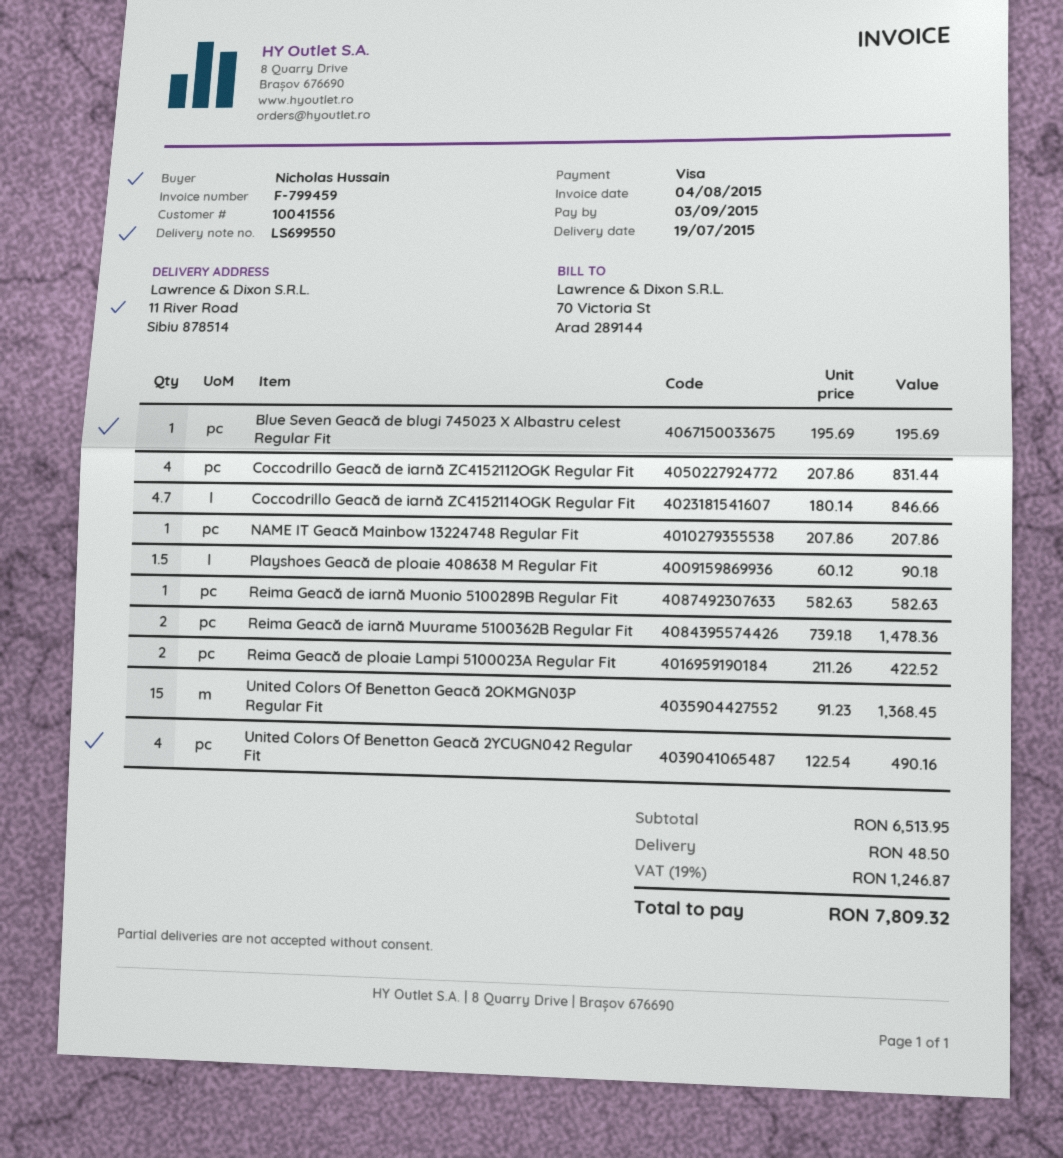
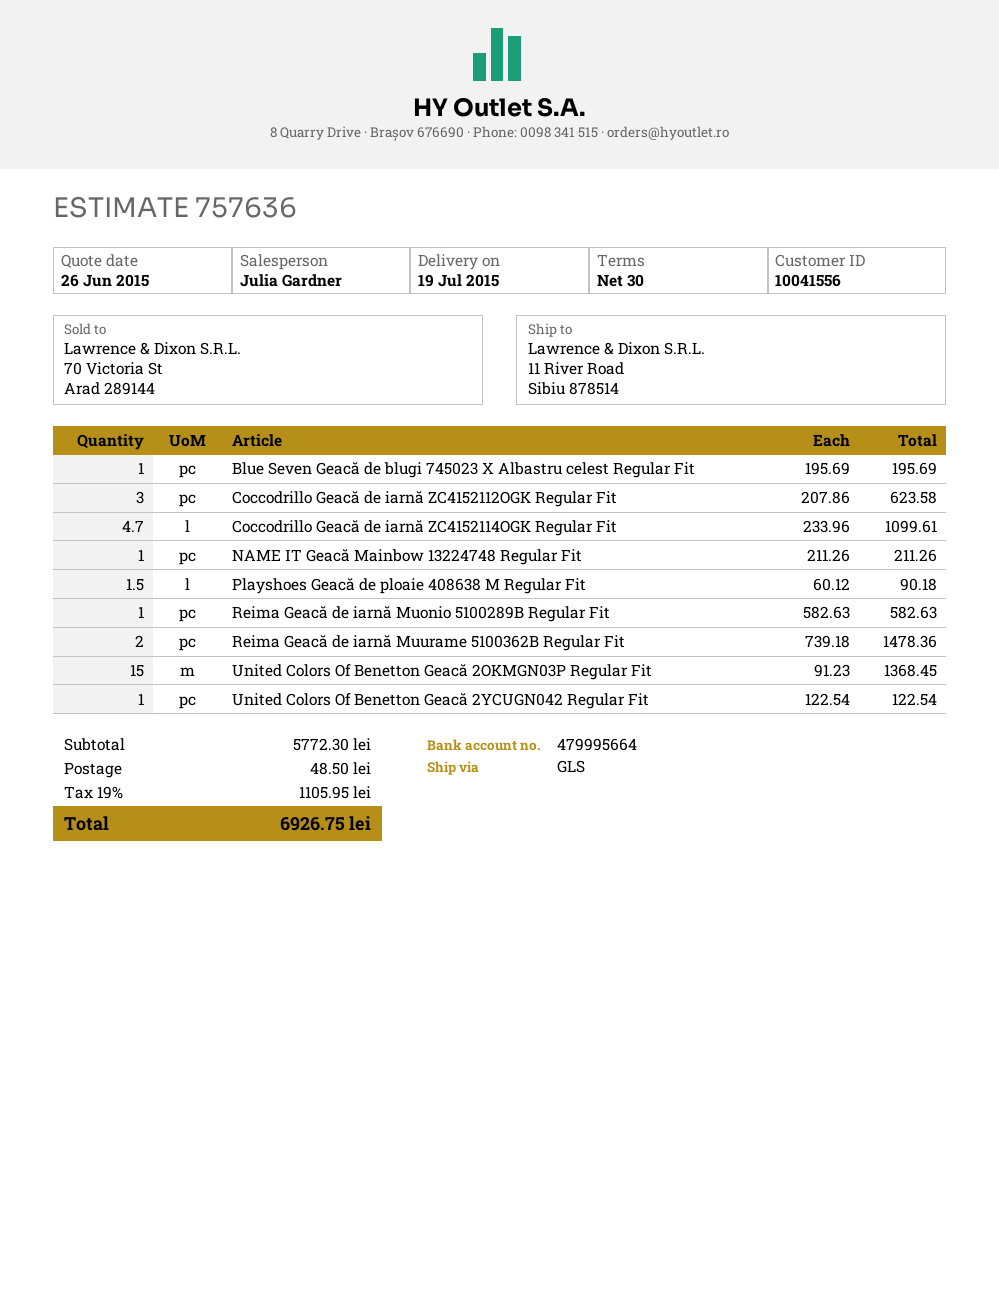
Coccodrillo Geacă de iarnă ZC4152112OGK Regular Fit: 4 x 207.86 = 831.44 -> 3 x 207.86 = 623.58
Coccodrillo Geacă de iarnă ZC4152114OGK Regular Fit: 4.7 x 180.14 = 846.66 -> 4.7 x 233.96 = 1099.61
NAME IT Geacă Mainbow 13224748 Regular Fit: 1 x 207.86 = 207.86 -> 1 x 211.26 = 211.26
Reima Geacă de ploaie Lampi 5100023A Regular Fit: 2 x 211.26 = 422.52 -> none
United Colors Of Benetton Geacă 2YCUGN042 Regular Fit: 4 x 122.54 = 490.16 -> 1 x 122.54 = 122.54
subtotal: 6513.95 -> 5772.30
tax: 19% = 1246.87 -> 19% = 1105.95
total: 7809.32 -> 6926.75

